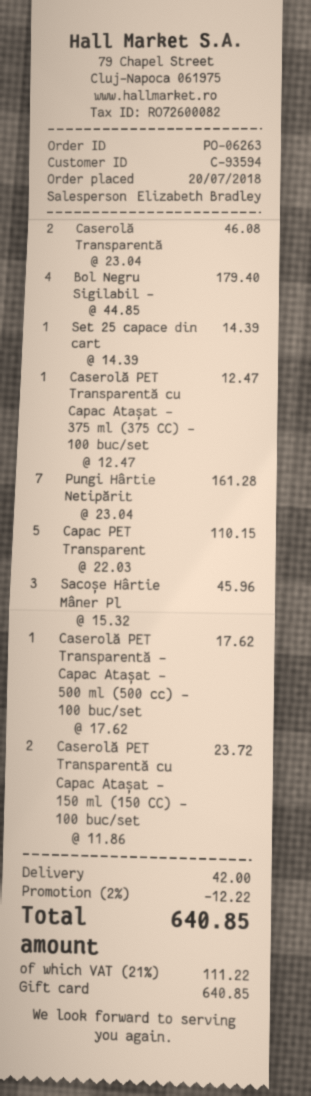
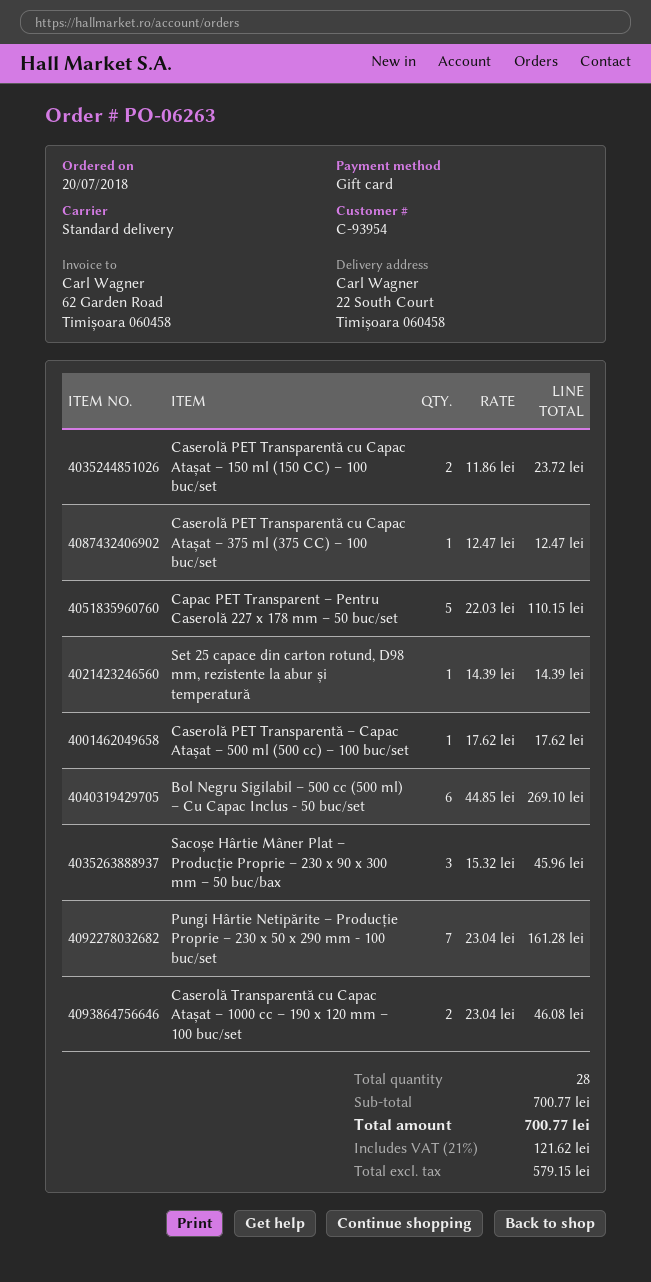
customer number: C-93594 -> C-93954
Bol Negru Sigilabil –: 4 x 44.85 = 179.40 -> 6 x 44.85 = 269.10
discount: 2% = 12.22 -> none
shipping: 42.00 -> none
tax: 21% = 111.22 -> 21% = 121.62
total: 640.85 -> 700.77

